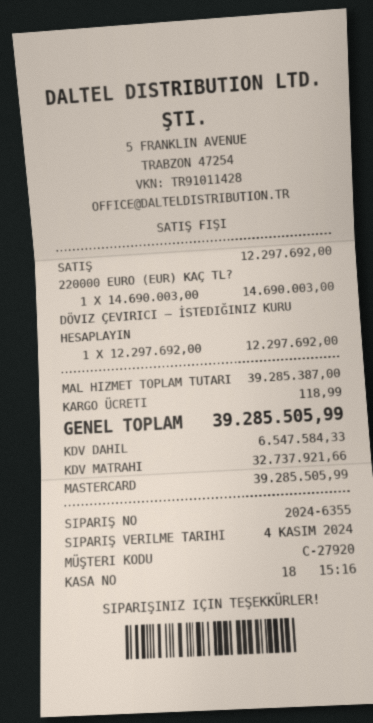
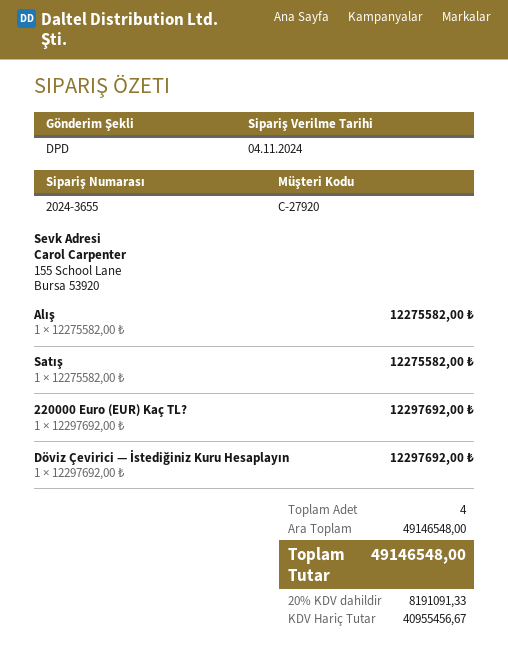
order number: 2024-6355 -> 2024-3655
SATIŞ: 1 x 12297692.00 = 12297692.00 -> 1 x 12275582.00 = 12275582.00
220000 EURO (EUR) KAÇ TL?: 1 x 14690003.00 = 14690003.00 -> 1 x 12297692.00 = 12297692.00
Alış: none -> 1 x 12275582.00 = 12275582.00
subtotal: 39285387.00 -> 49146548.00
shipping: 118.99 -> none
net: 32737921.66 -> 40955456.67
tax: 6547584.33 -> 8191091.33
total: 39285505.99 -> 49146548.00

